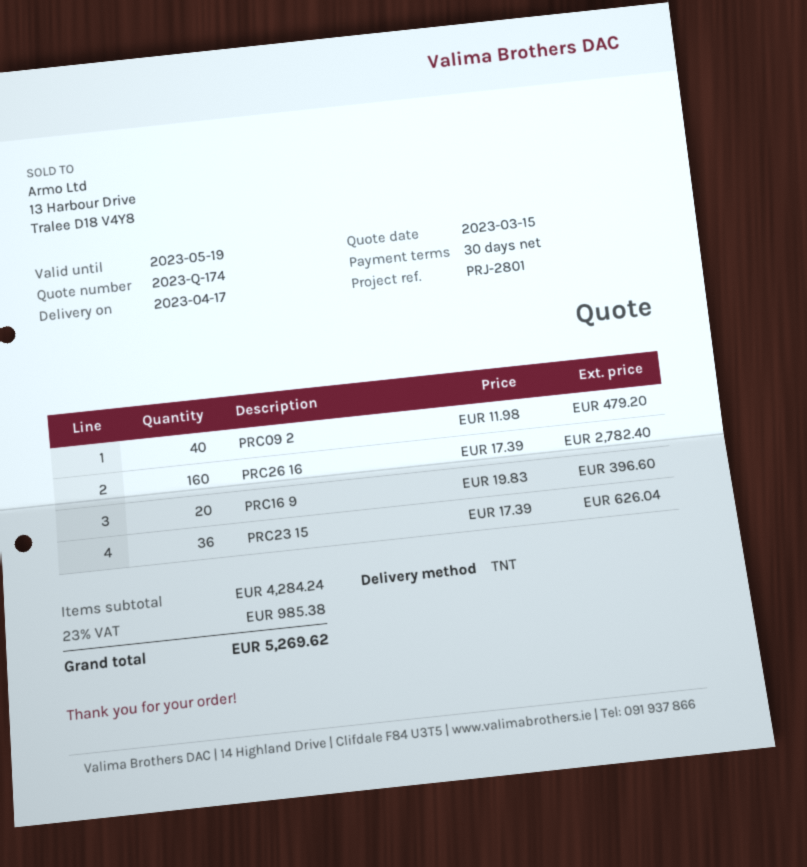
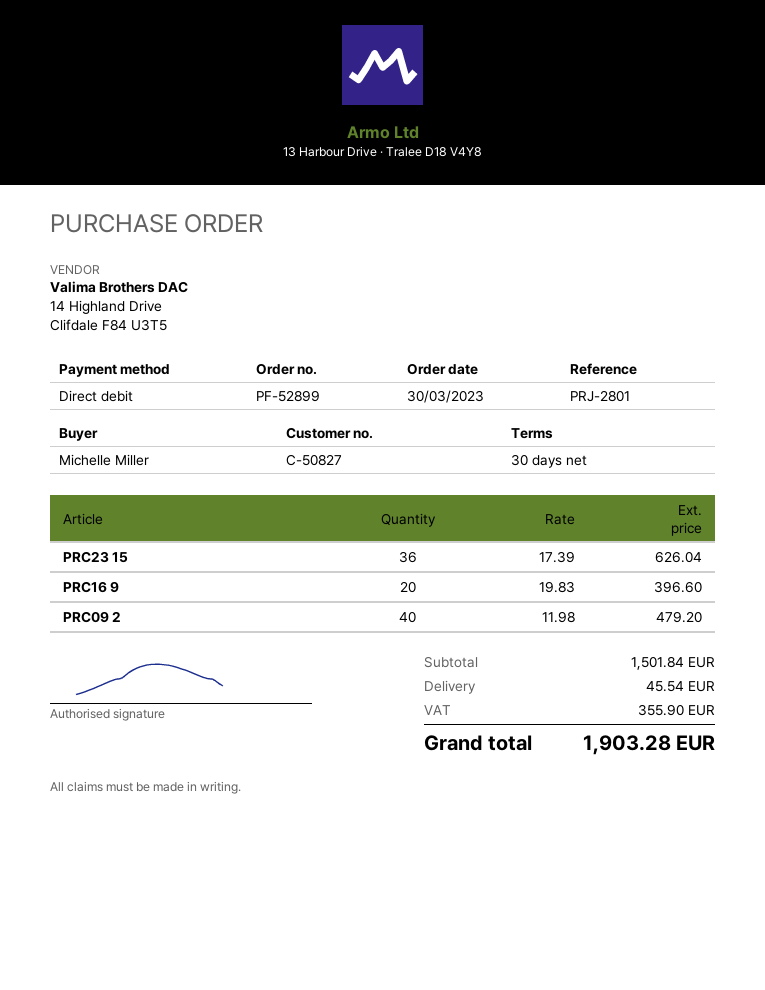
PRC26 16: 160 x 17.39 = 2782.40 -> none
subtotal: 4284.24 -> 1501.84
shipping: none -> 45.54
tax: 985.38 -> 355.90
total: 5269.62 -> 1903.28

